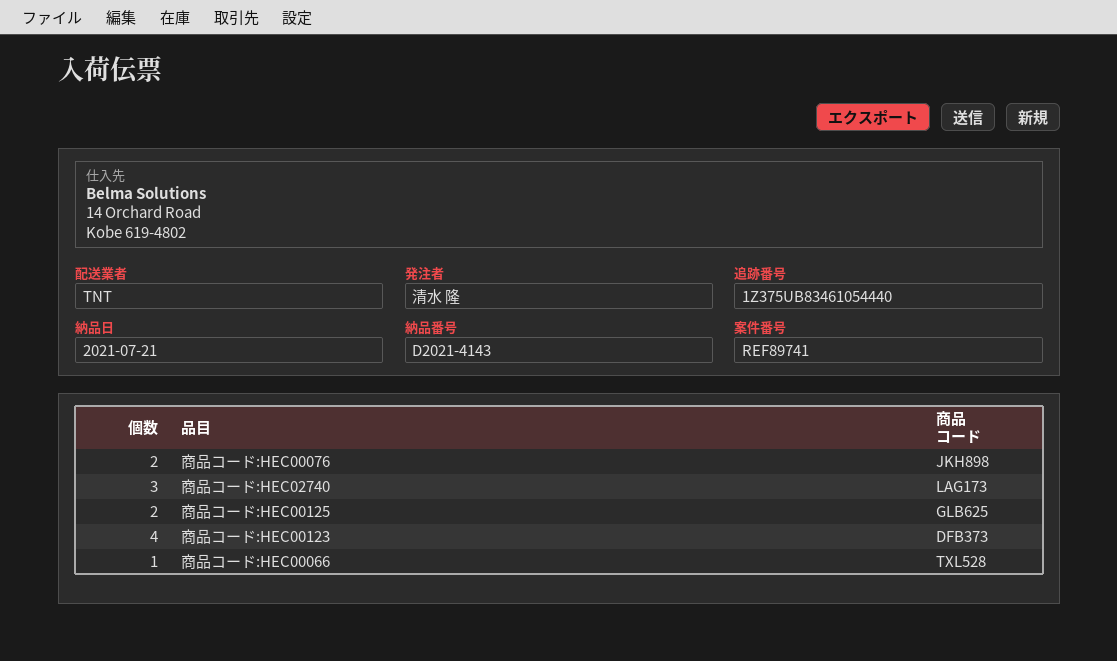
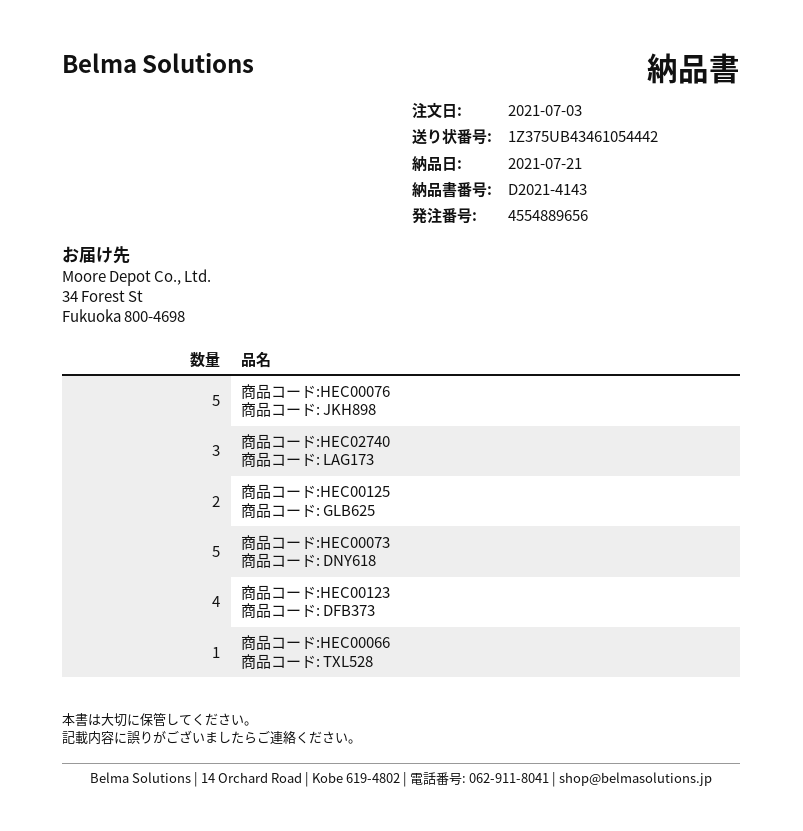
tracking number: 1Z375UB83461054440 -> 1Z375UB43461054442
商品コード:HEC00076: 2 -> 5
商品コード:HEC00073: none -> 5

